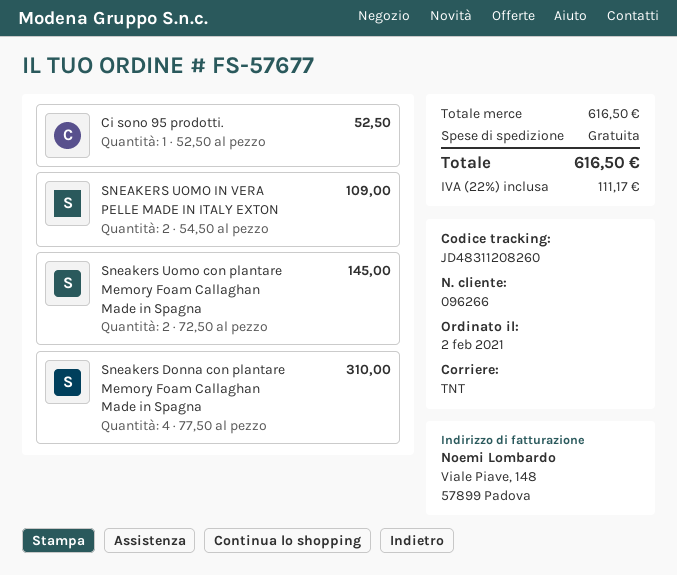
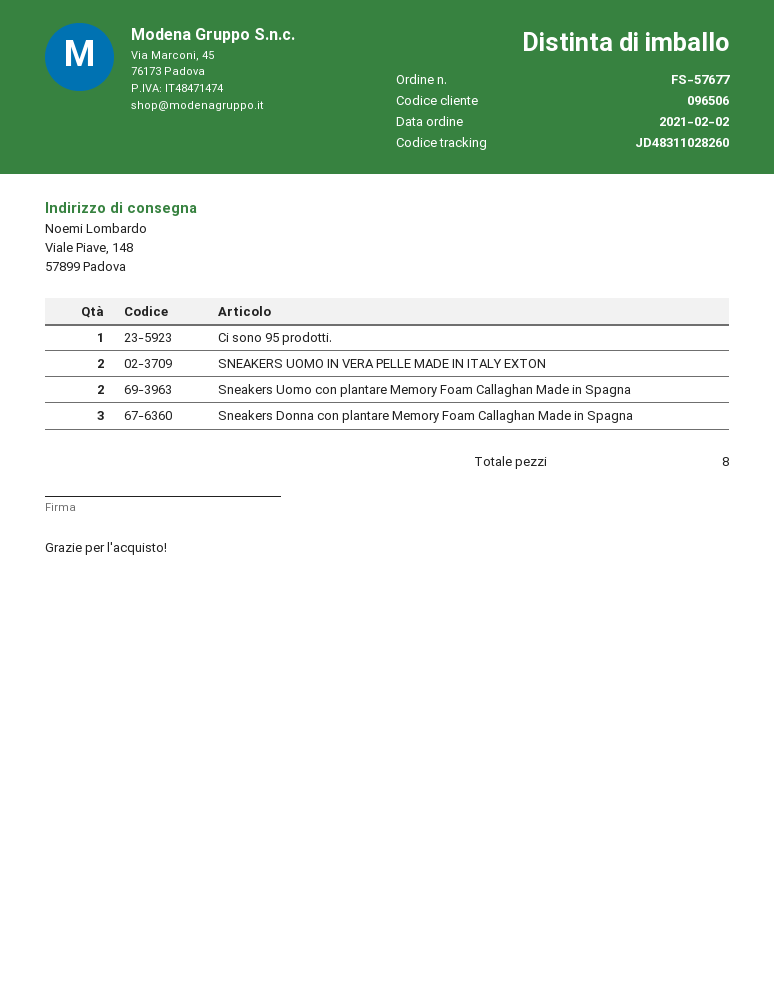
customer number: 096266 -> 096506
tracking number: JD48311208260 -> JD48311028260
Sneakers Donna con plantare Memory Foam Callaghan Made in Spagna: 4 -> 3

